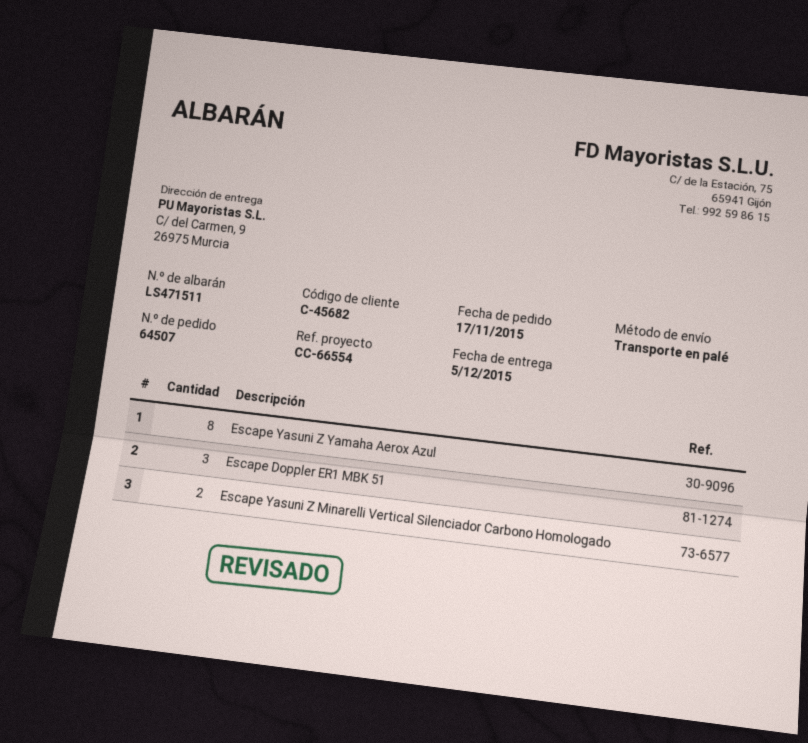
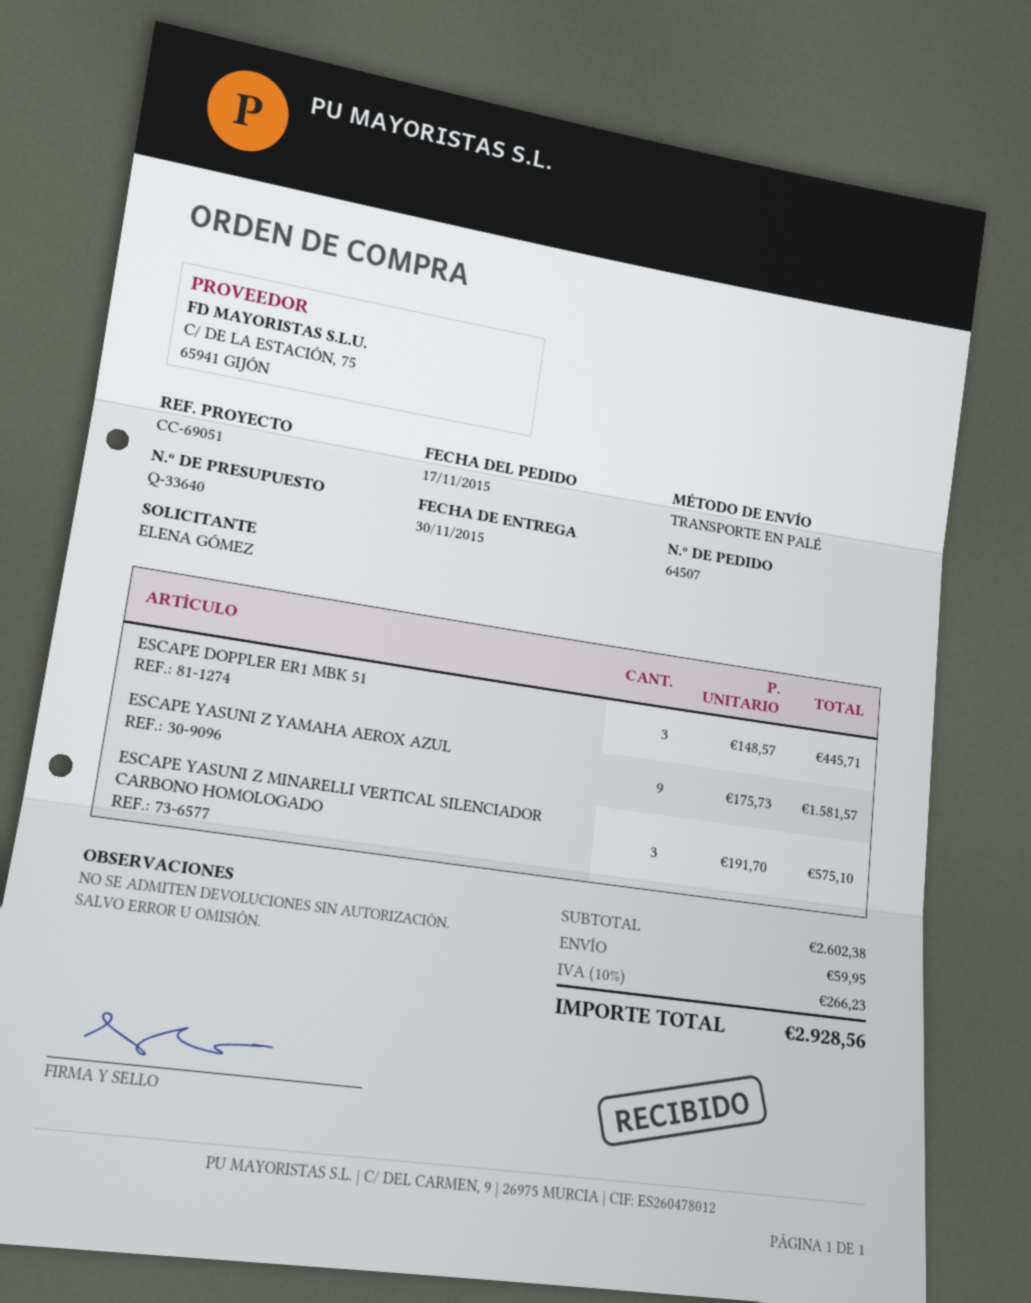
delivery date: 2015-12-05 -> 2015-11-30
reference: CC-66554 -> CC-69051
Escape Yasuni Z Yamaha Aerox Azul: 8 -> 9
Escape Yasuni Z Minarelli Vertical Silenciador Carbono Homologado: 2 -> 3

